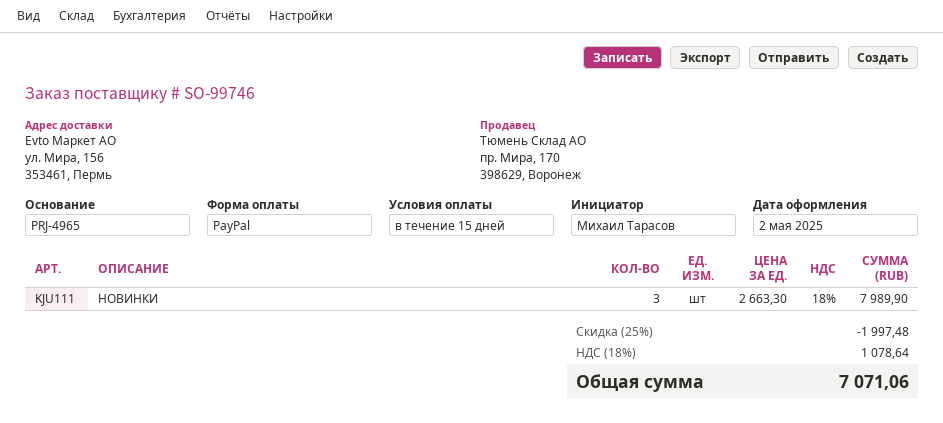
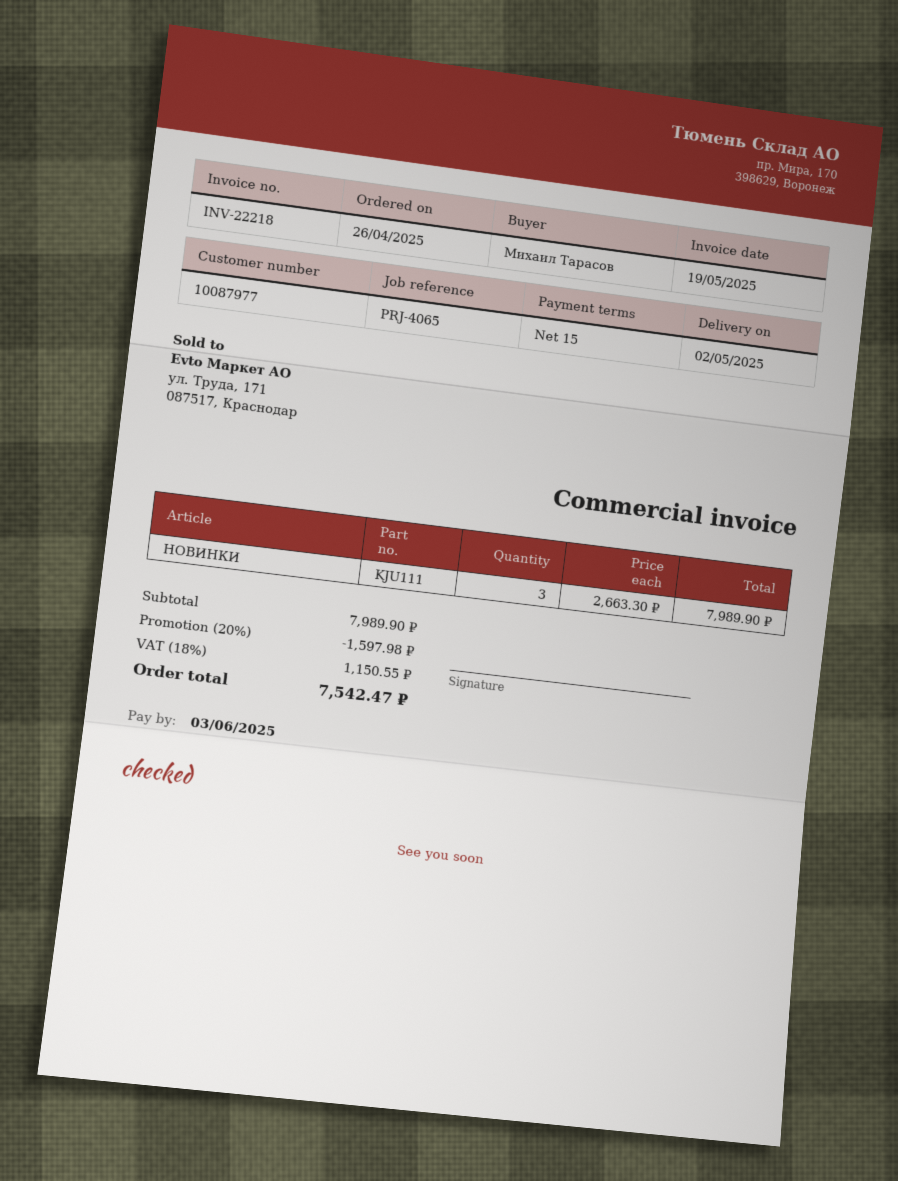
order date: 2025-05-02 -> 2025-04-26
reference: PRJ-4965 -> PRJ-4065
discount: 25% = 1997.48 -> 20% = 1597.98
tax: 18% = 1078.64 -> 18% = 1150.55
total: 7071.06 -> 7542.47

